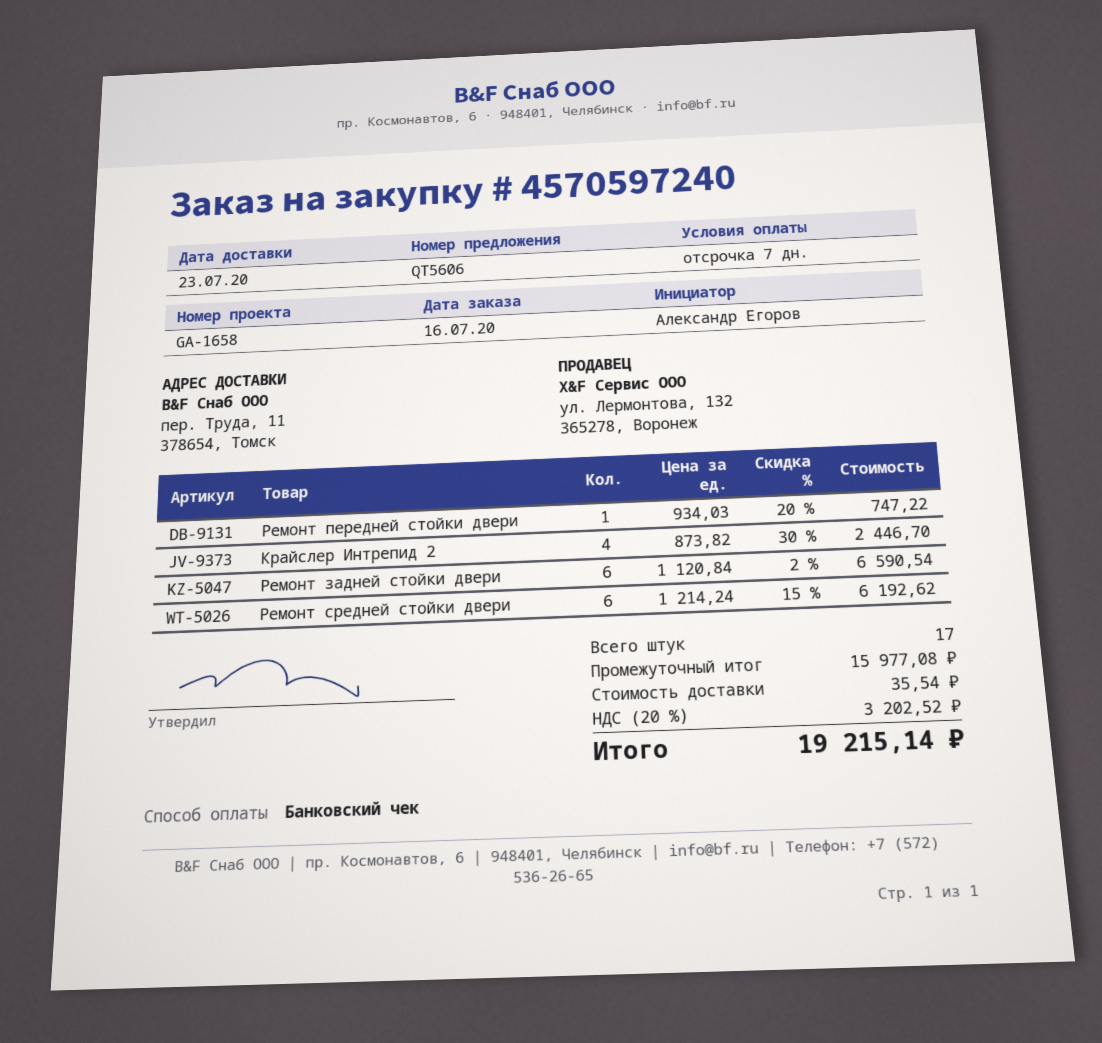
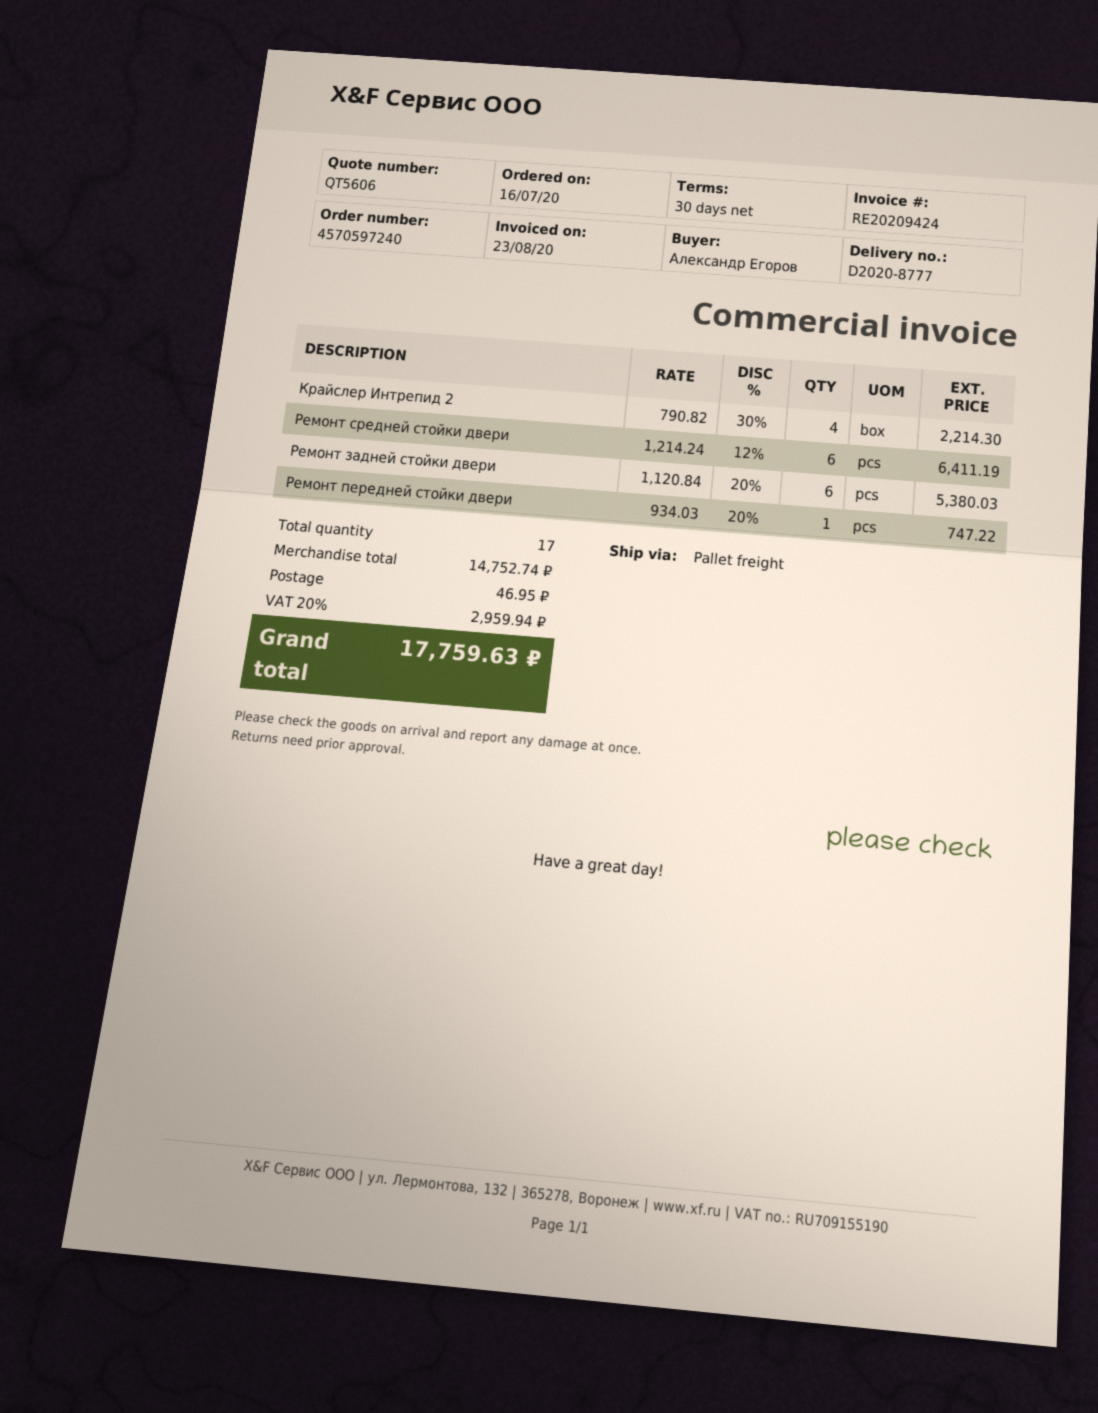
payment terms: 7 days -> 30 days
Крайслер Интрепид 2: 4 x 873.82 - 30% = 2446.70 -> 4 x 790.82 - 30% = 2214.30
Ремонт задней стойки двери: 6 x 1120.84 - 2% = 6590.54 -> 6 x 1120.84 - 20% = 5380.03
Ремонт средней стойки двери: 6 x 1214.24 - 15% = 6192.62 -> 6 x 1214.24 - 12% = 6411.19
subtotal: 15977.08 -> 14752.74
shipping: 35.54 -> 46.95
tax: 20% = 3202.52 -> 20% = 2959.94
total: 19215.14 -> 17759.63

